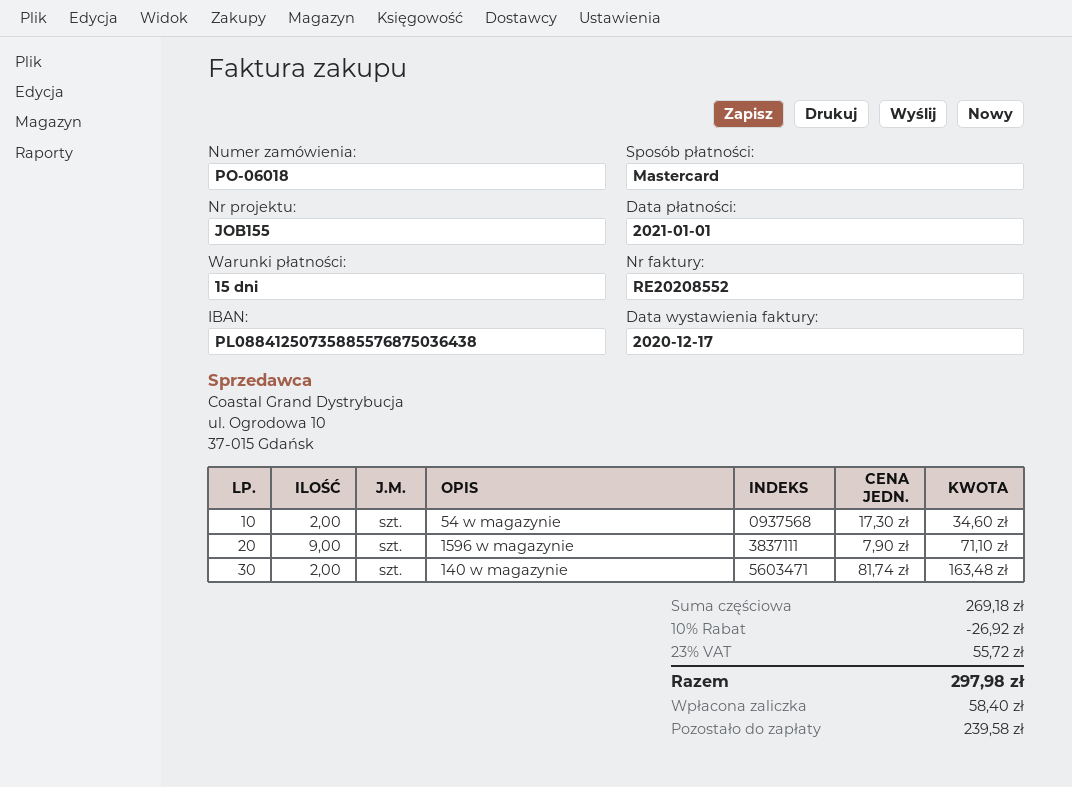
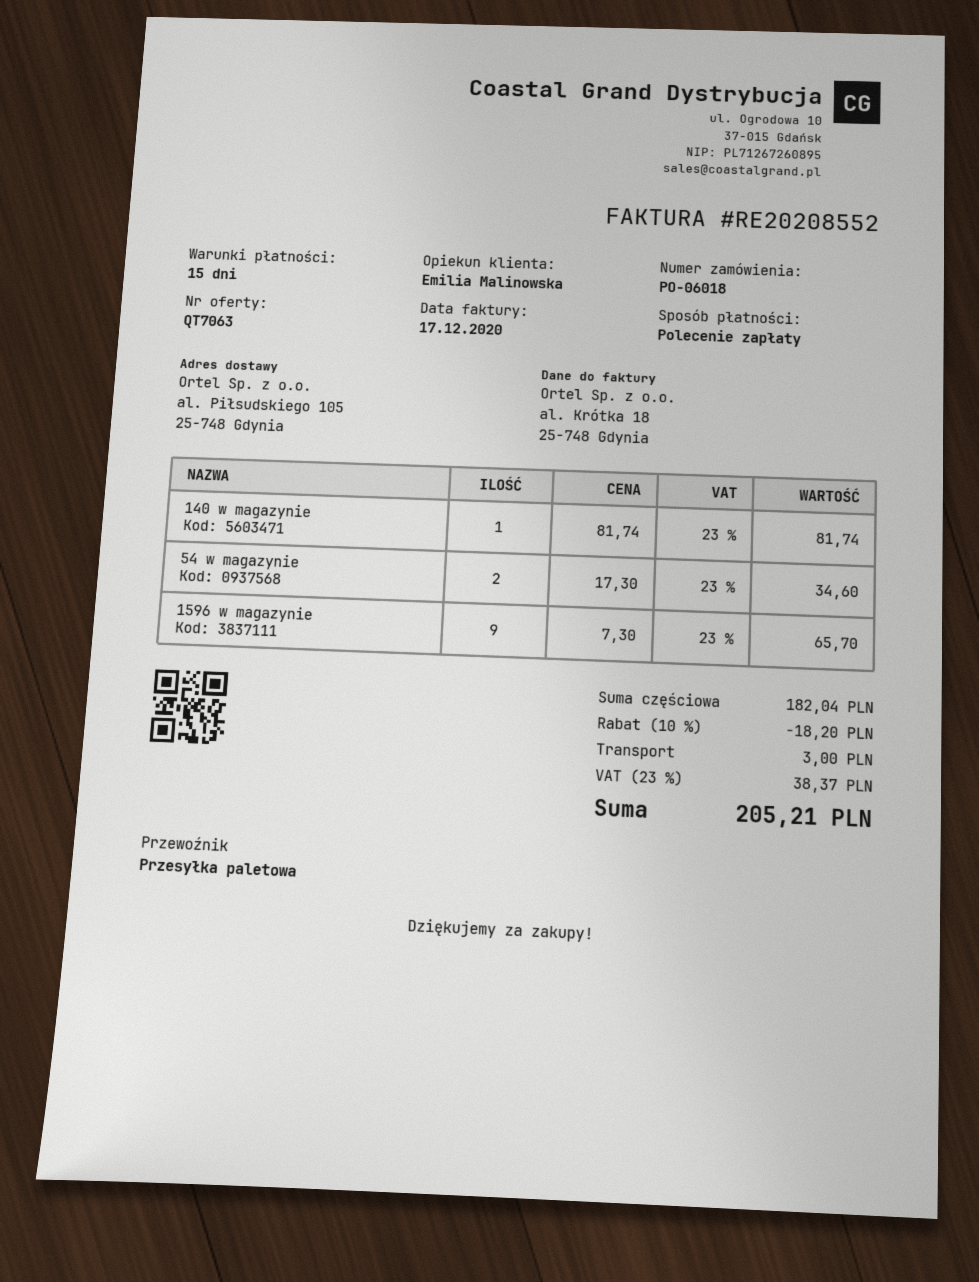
payment method: Mastercard -> direct debit
1596 w magazynie: 9 x 7.90 = 71.10 -> 9 x 7.30 = 65.70
140 w magazynie: 2 x 81.74 = 163.48 -> 1 x 81.74 = 81.74
subtotal: 269.18 -> 182.04
discount: 10% = 26.92 -> 10% = 18.20
shipping: none -> 3.00
tax: 23% = 55.72 -> 23% = 38.37
total: 297.98 -> 205.21

